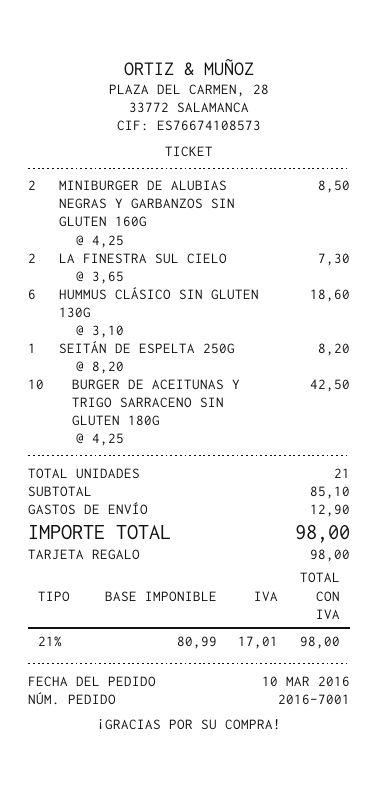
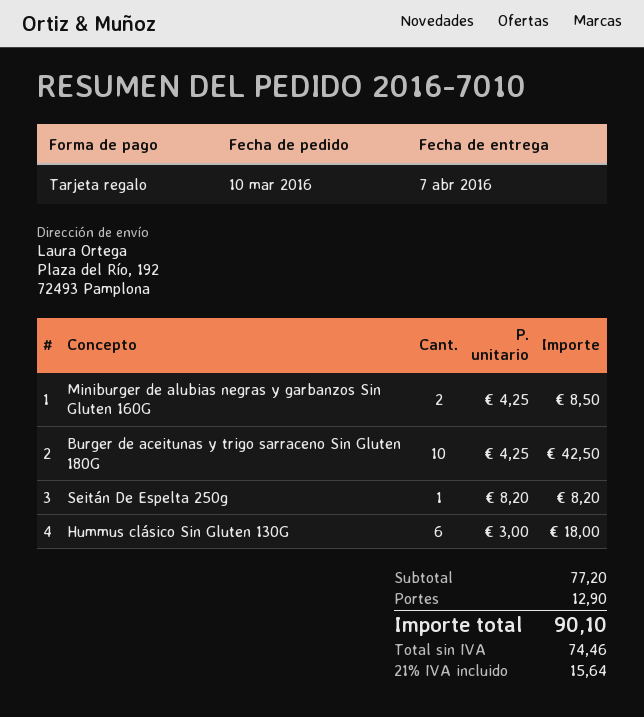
order number: 2016-7001 -> 2016-7010
LA FINESTRA SUL CIELO: 2 x 3.65 = 7.30 -> none
HUMMUS CLÁSICO SIN GLUTEN 130G: 6 x 3.10 = 18.60 -> 6 x 3.00 = 18.00
subtotal: 85.10 -> 77.20
net: 80.99 -> 74.46
tax: 21% = 17.01 -> 21% = 15.64
total: 98.00 -> 90.10

